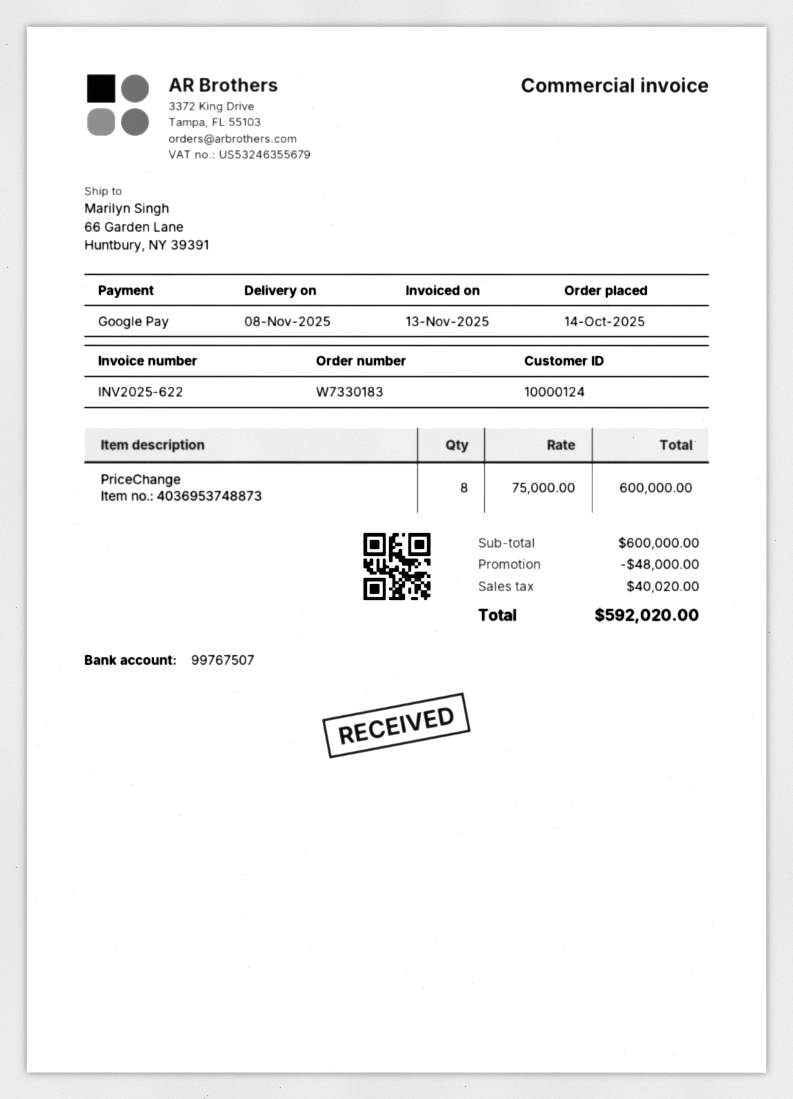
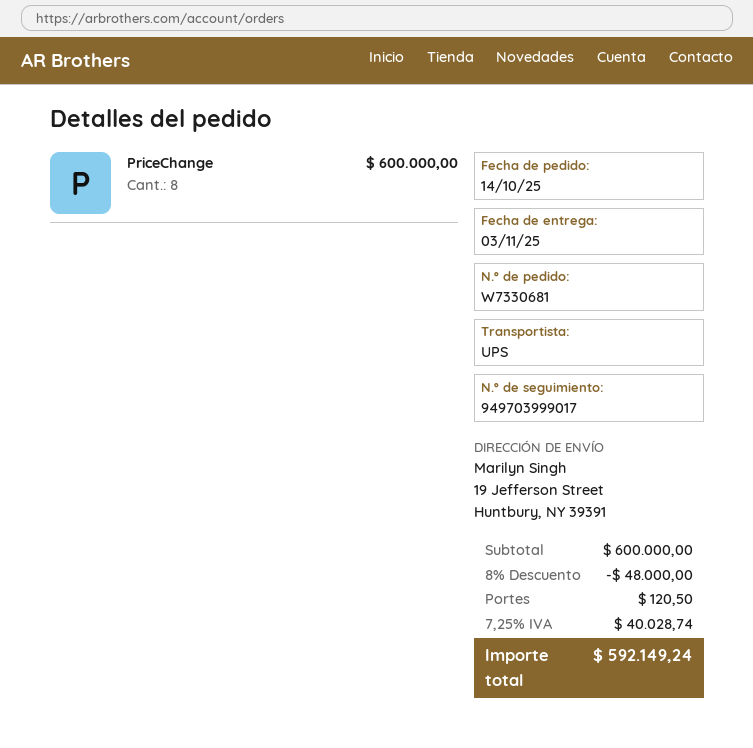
order number: W7330183 -> W7330681
delivery date: 2025-11-08 -> 2025-11-03
ship to: 66 Garden Lane, Huntbury, NY 39391 -> 19 Jefferson Street, Huntbury, NY 39391
shipping: none -> 120.50
tax: 40020.00 -> 40028.74
total: 592020.00 -> 592149.24

